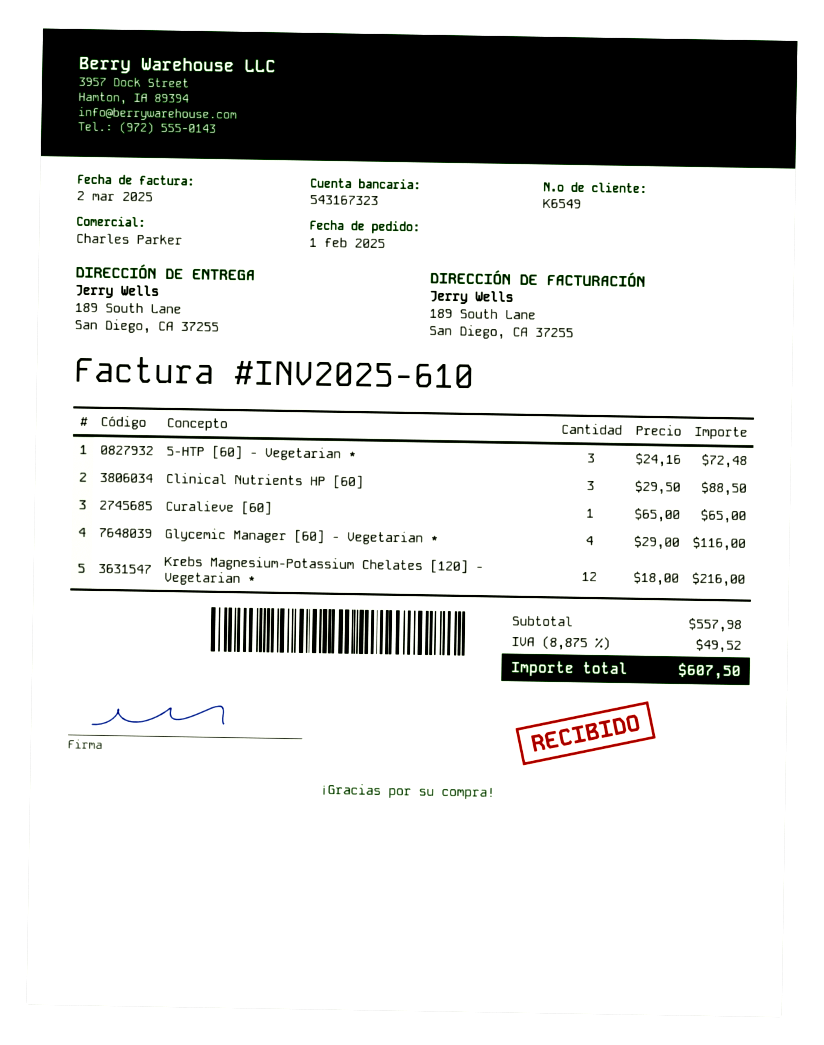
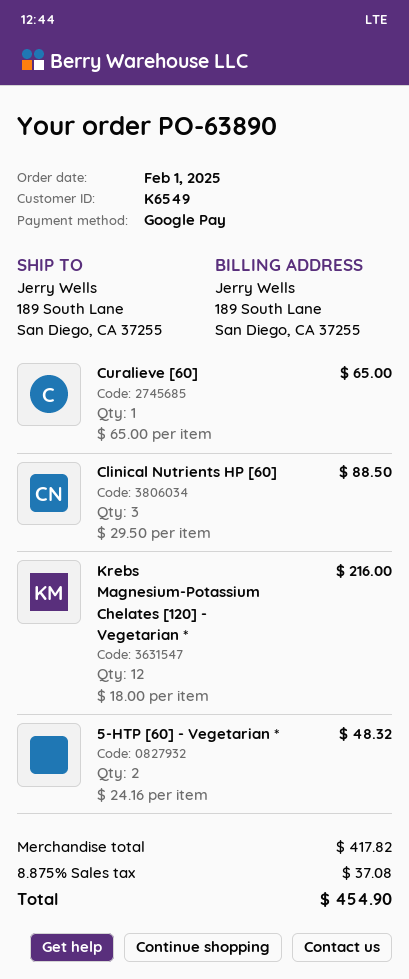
5-HTP [60] - Vegetarian *: 3 x 24.16 = 72.48 -> 2 x 24.16 = 48.32
Glycemic Manager [60] - Vegetarian *: 4 x 29.00 = 116.00 -> none
subtotal: 557.98 -> 417.82
tax: 8.875% = 49.52 -> 8.875% = 37.08
total: 607.50 -> 454.90

